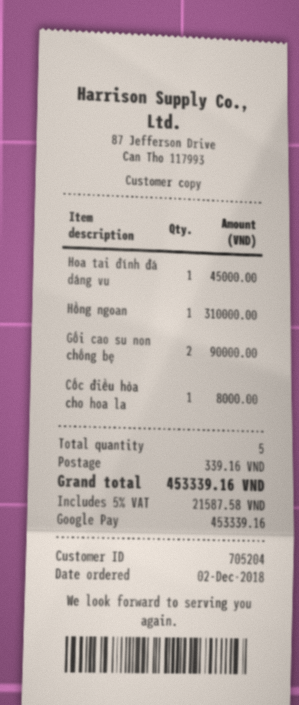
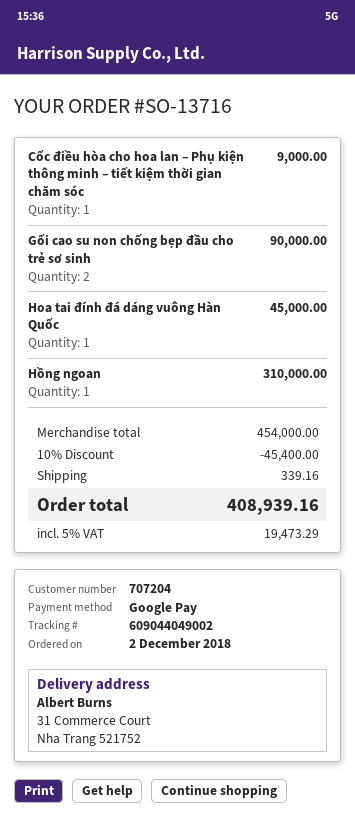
customer number: 705204 -> 707204
Cốc điều hòa cho hoa la: 1 for 8000.00 -> 1 for 9000.00
discount: none -> 10% = 45400.00
tax: 5% = 21587.58 -> 5% = 19473.29
total: 453339.16 -> 408939.16

